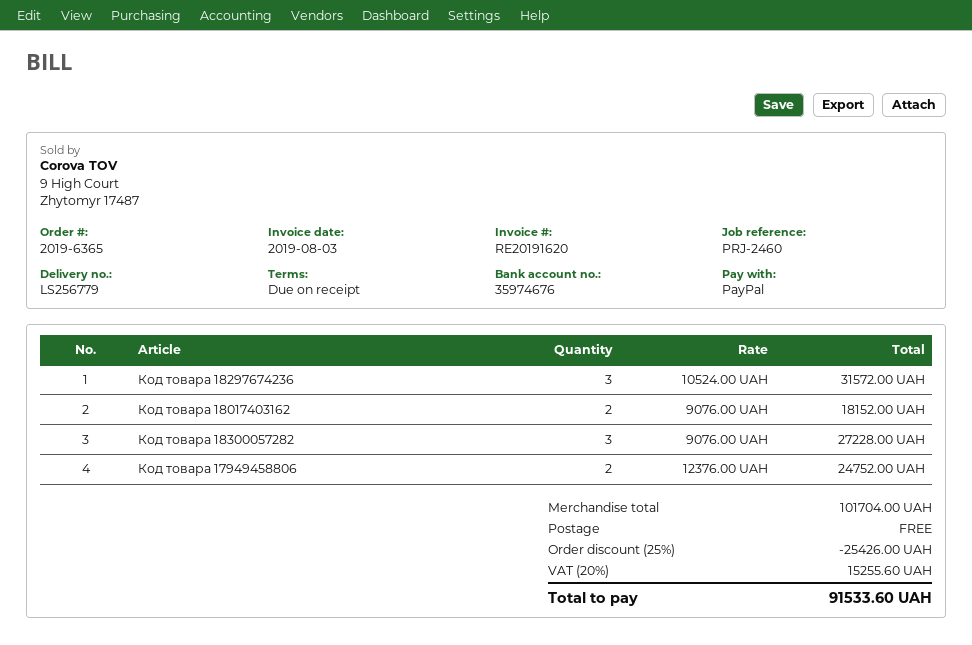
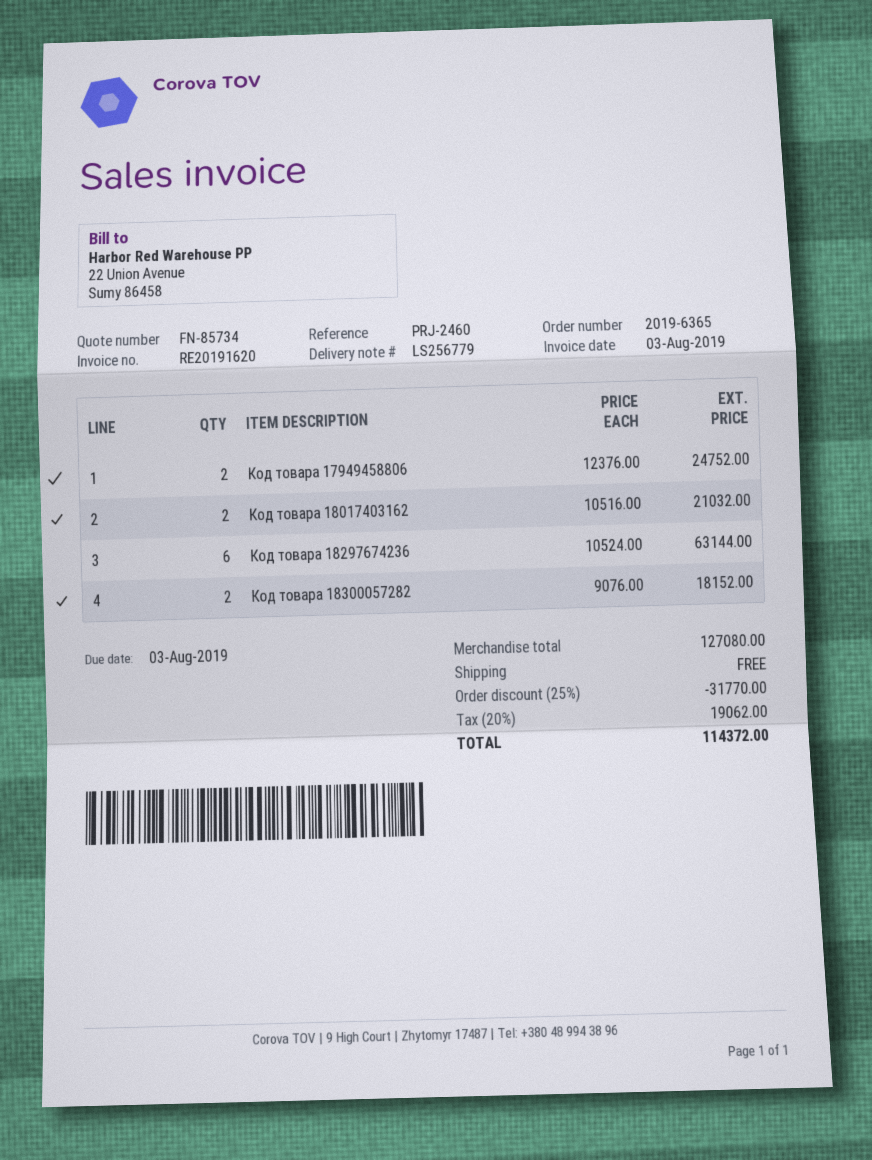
Код товара 18297674236: 3 x 10524.00 = 31572.00 -> 6 x 10524.00 = 63144.00
Код товара 18017403162: 2 x 9076.00 = 18152.00 -> 2 x 10516.00 = 21032.00
Код товара 18300057282: 3 x 9076.00 = 27228.00 -> 2 x 9076.00 = 18152.00
subtotal: 101704.00 -> 127080.00
discount: 25% = 25426.00 -> 25% = 31770.00
tax: 20% = 15255.60 -> 20% = 19062.00
total: 91533.60 -> 114372.00

